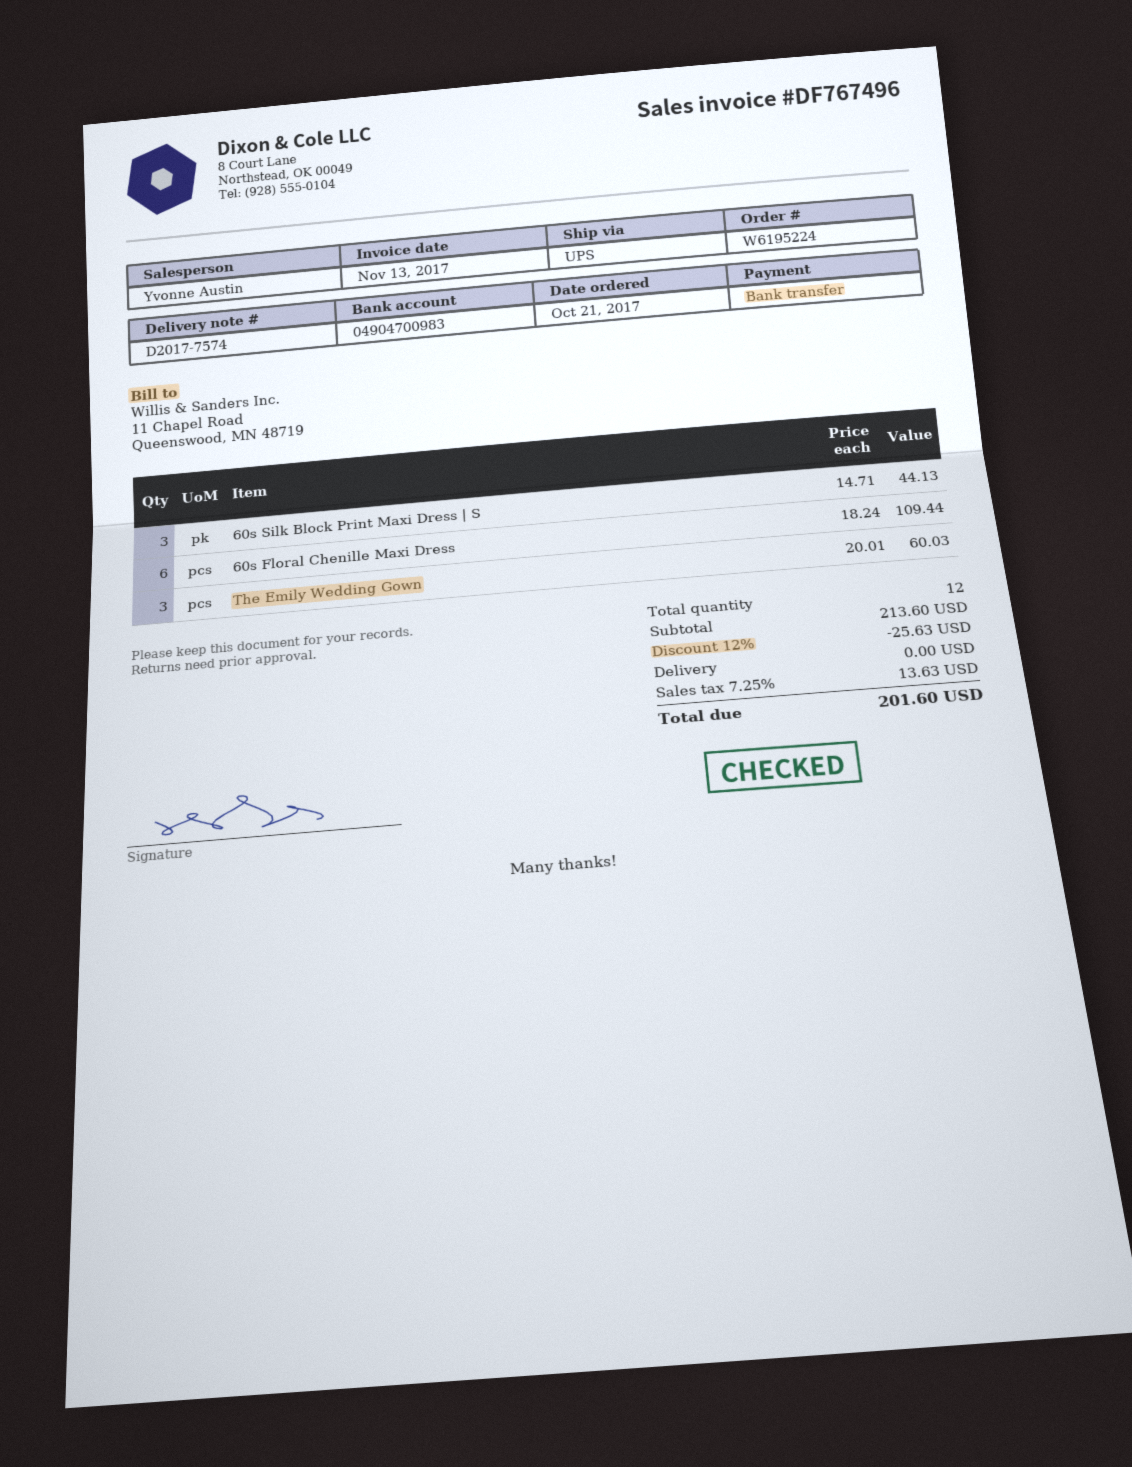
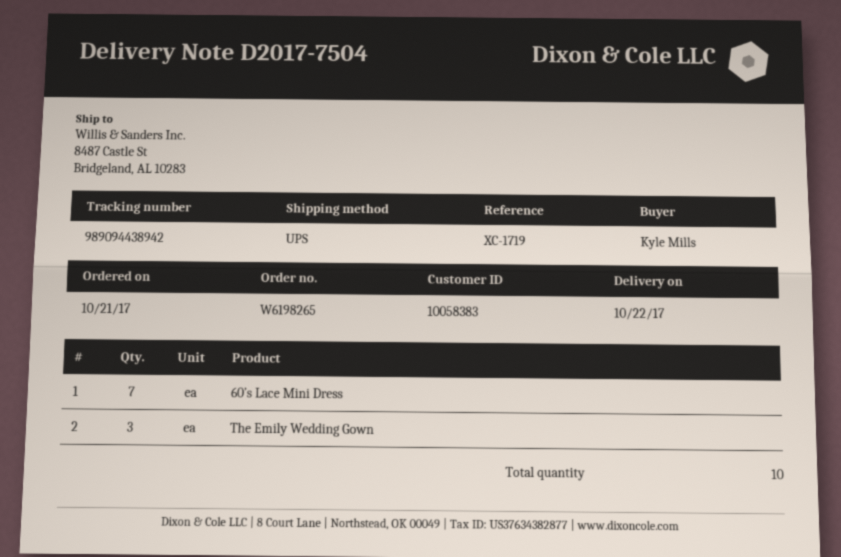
order number: W6195224 -> W6198265
delivery note number: D2017-7574 -> D2017-7504
60s Silk Block Print Maxi Dress | S: 3 -> none
60s Floral Chenille Maxi Dress: 6 -> none
60’s Lace Mini Dress: none -> 7
total quantity: 12 -> 10

